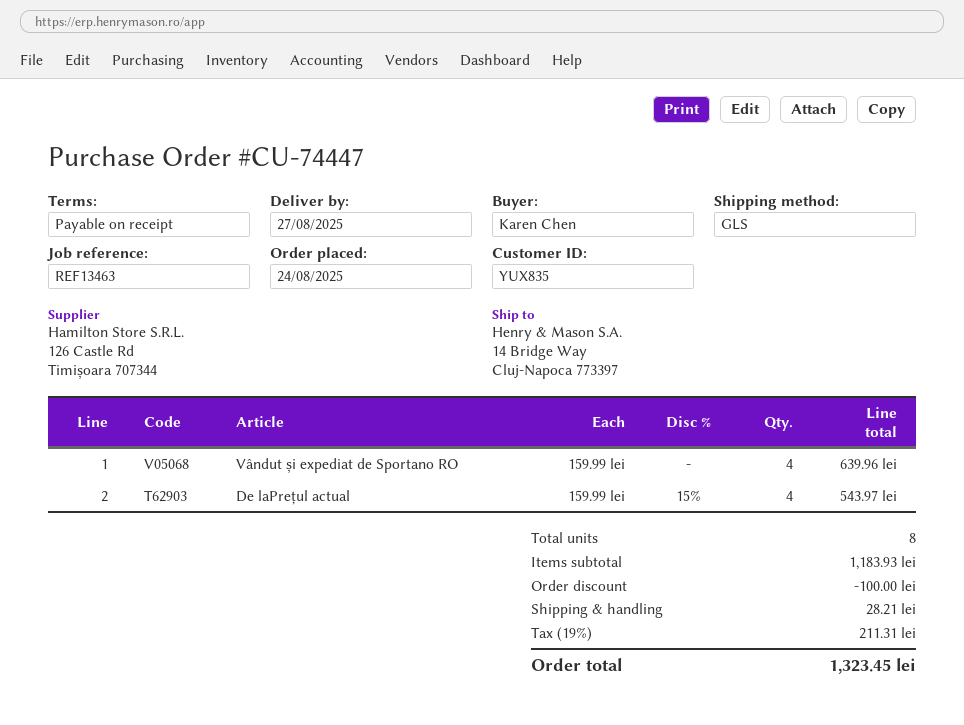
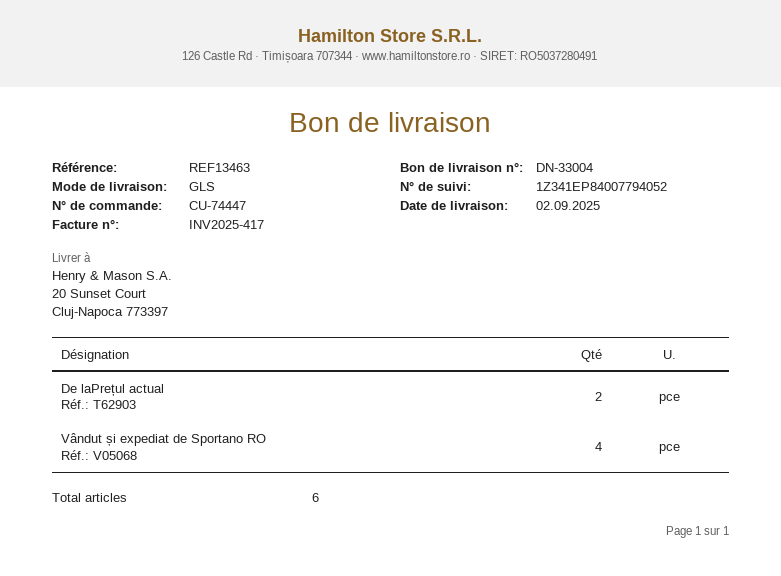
delivery date: 2025-08-27 -> 2025-09-02
ship to: 14 Bridge Way, Cluj-Napoca 773397 -> 20 Sunset Court, Cluj-Napoca 773397
De laPrețul actual: 4 -> 2
total quantity: 8 -> 6

